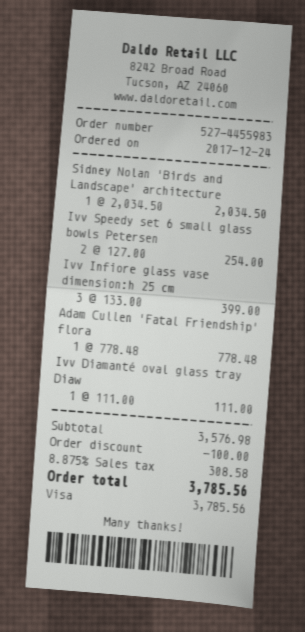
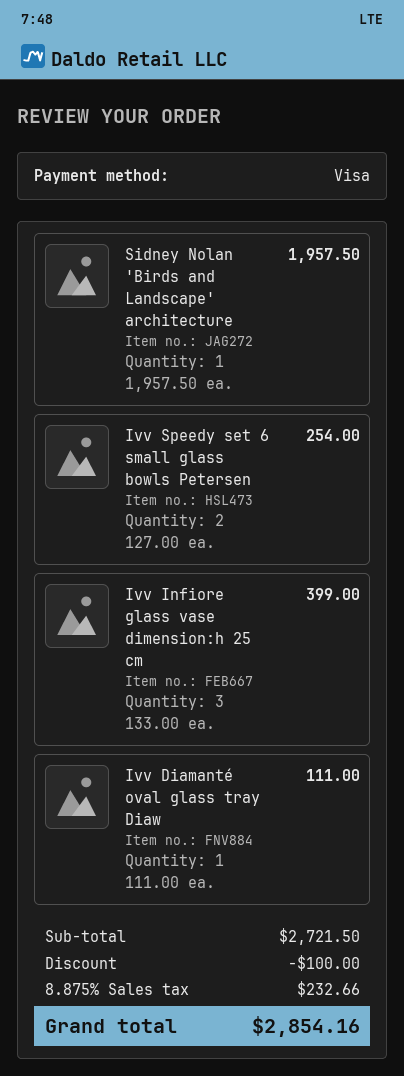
Sidney Nolan 'Birds and Landscape' architecture: 1 x 2034.50 = 2034.50 -> 1 x 1957.50 = 1957.50
Adam Cullen 'Fatal Friendship' flora: 1 x 778.48 = 778.48 -> none
subtotal: 3576.98 -> 2721.50
tax: 8.875% = 308.58 -> 8.875% = 232.66
total: 3785.56 -> 2854.16

